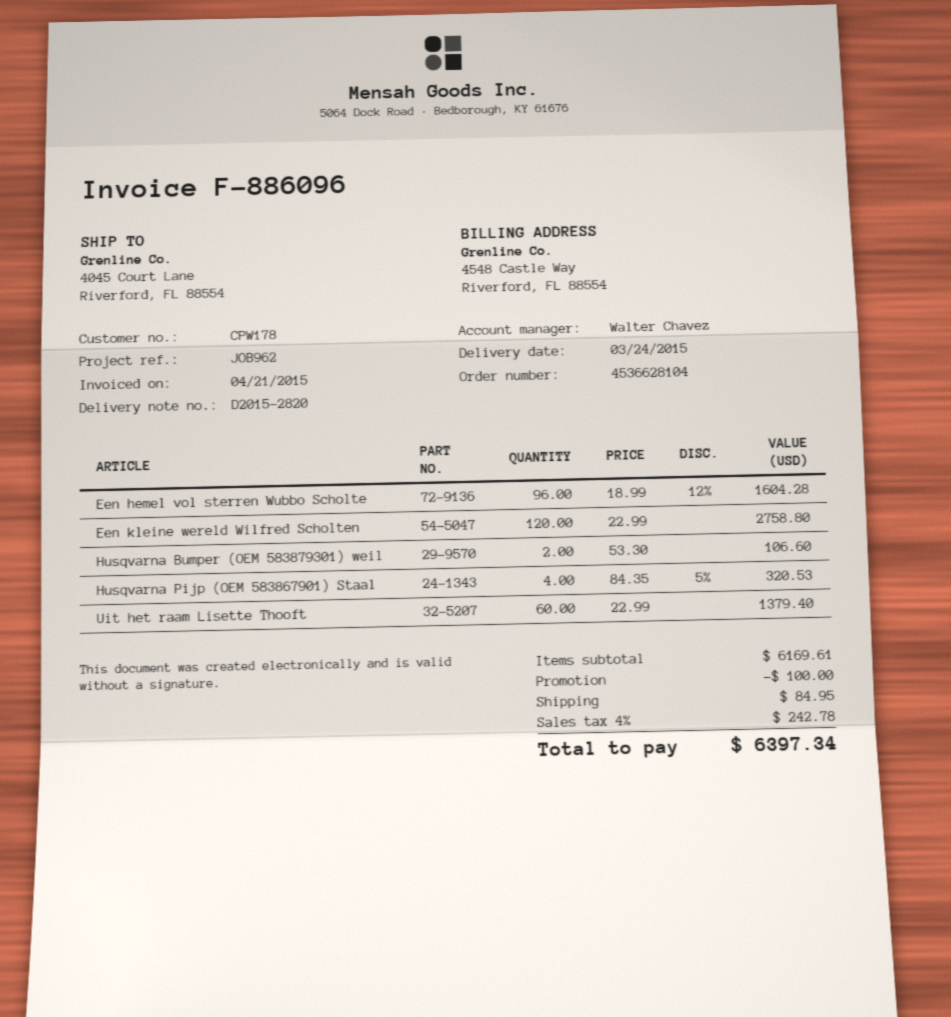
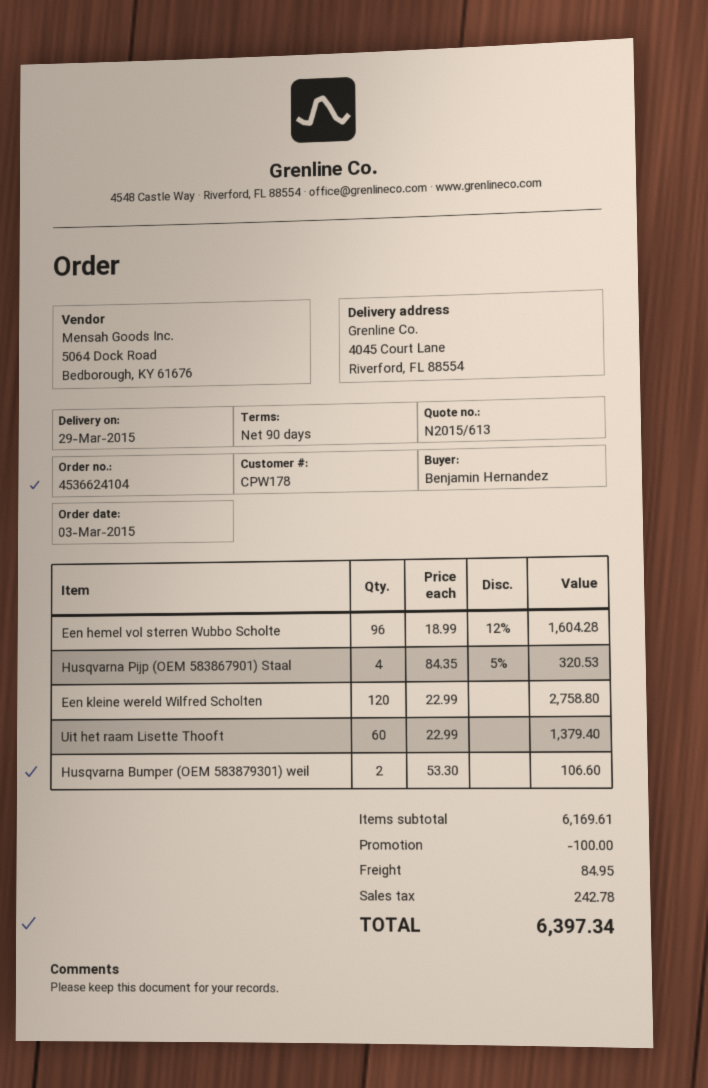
order number: 4536628104 -> 4536624104
delivery date: 2015-03-24 -> 2015-03-29

